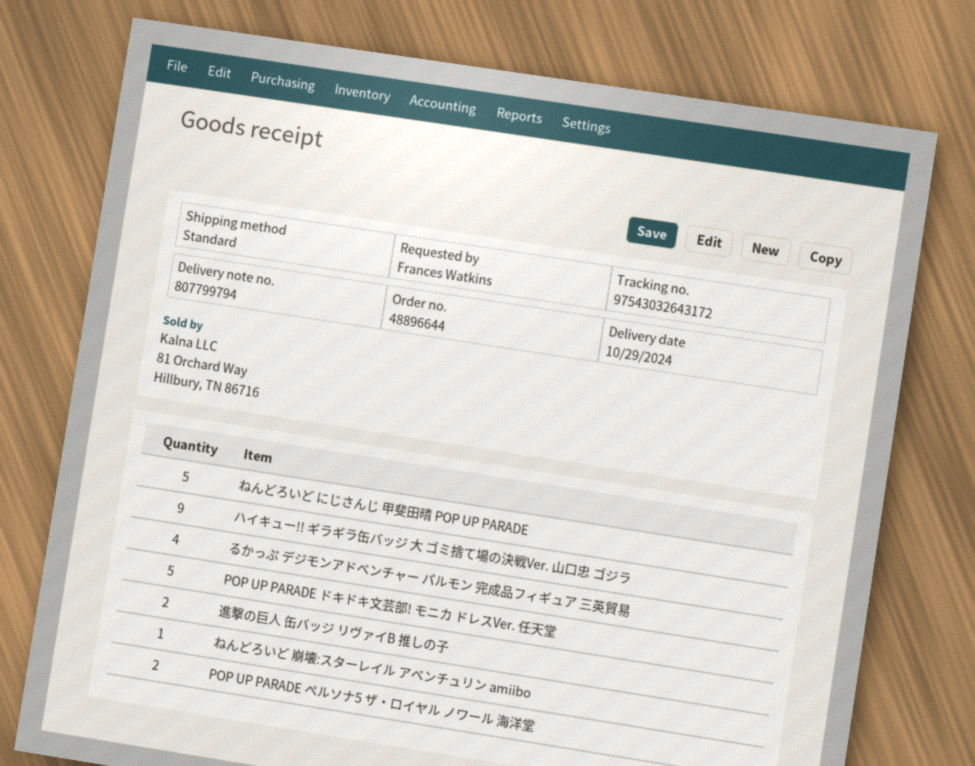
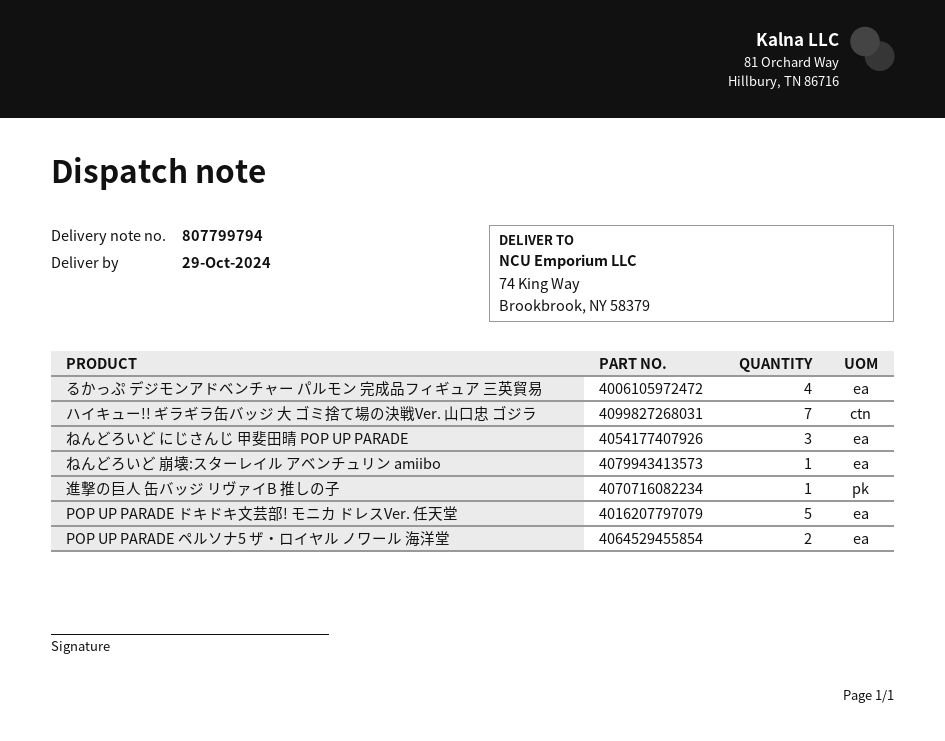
ねんどろいど にじさんじ 甲斐田晴 POP UP PARADE: 5 -> 3
ハイキュー!! ギラギラ缶バッジ 大 ゴミ捨て場の決戦Ver. 山口忠 ゴジラ: 9 -> 7
進撃の巨人 缶バッジ リヴァイB 推しの子: 2 -> 1

